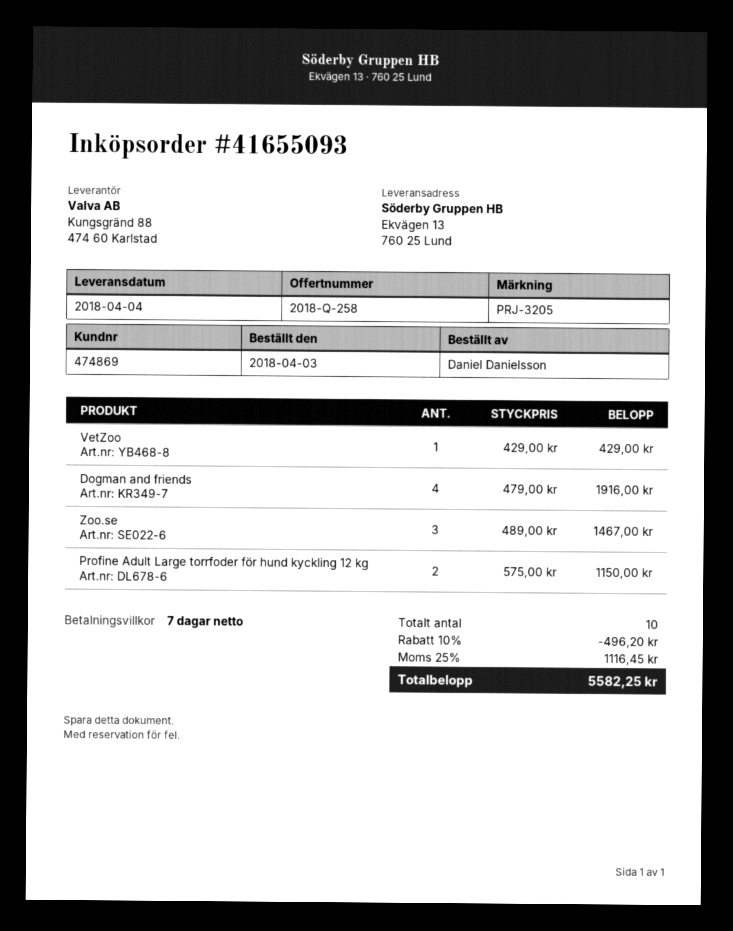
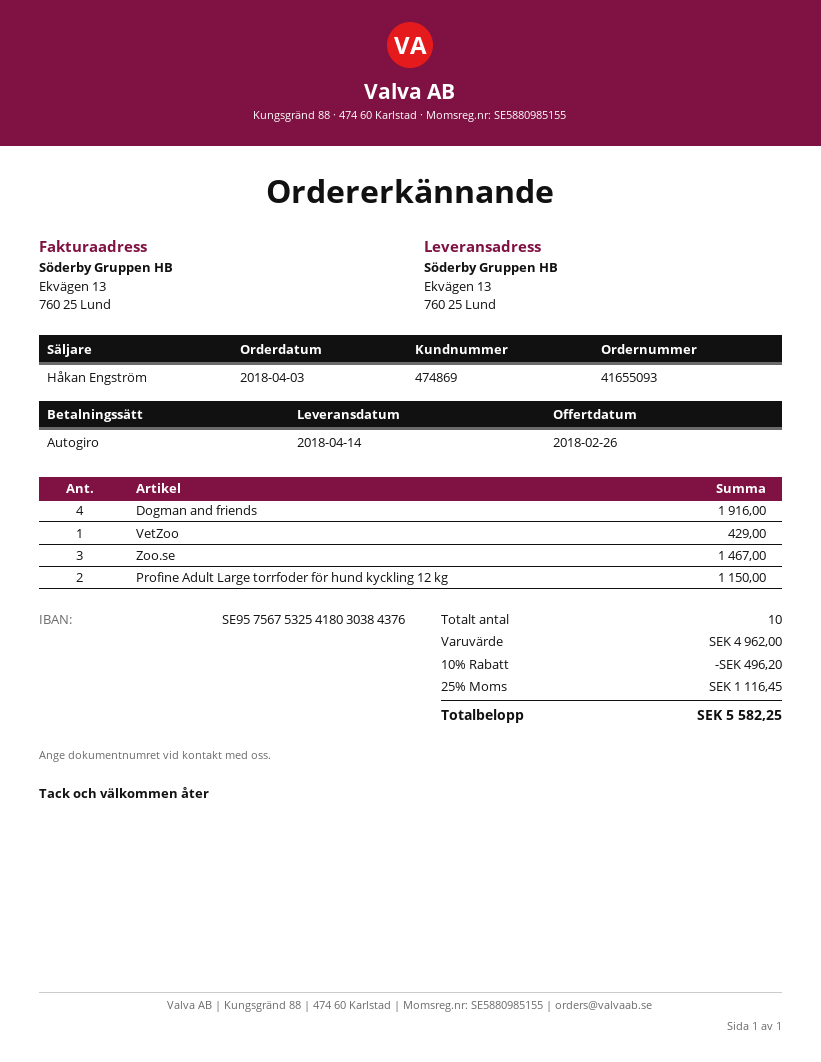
delivery date: 2018-04-04 -> 2018-04-14

